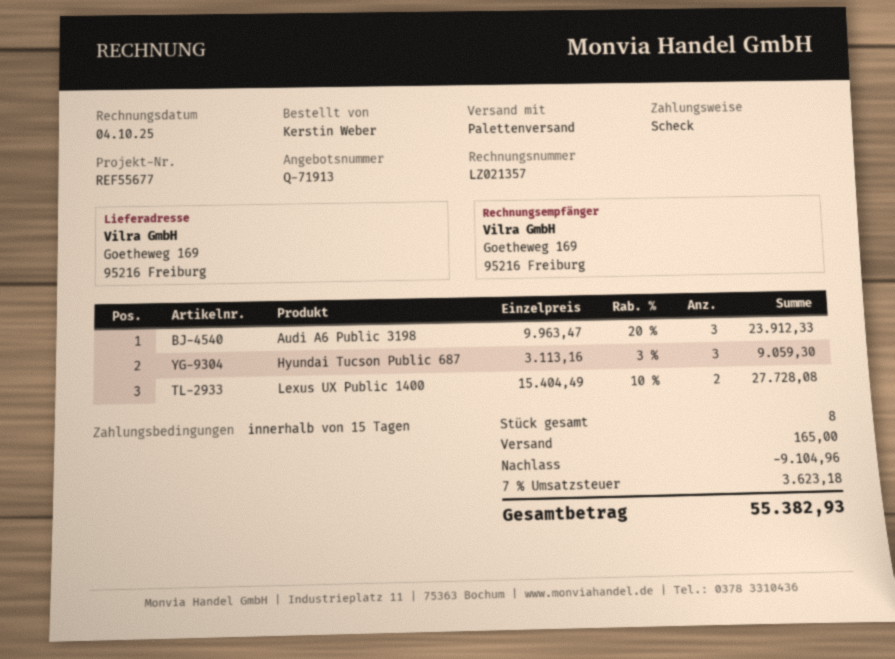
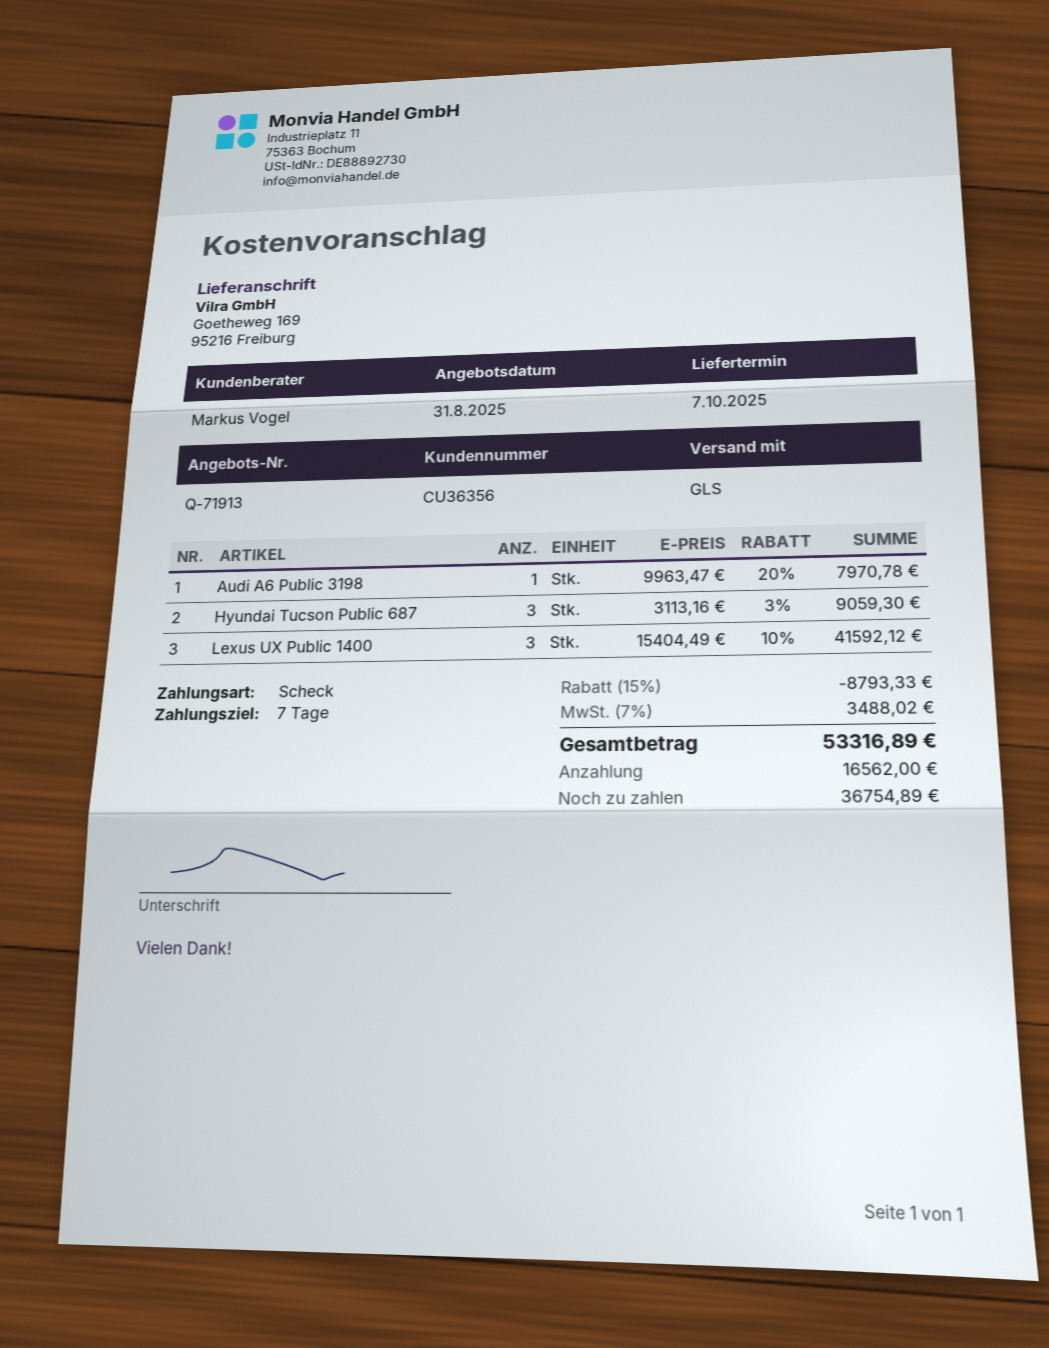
payment terms: 15 days -> 7 days
shipping method: pallet freight -> GLS
Audi A6 Public 3198: 3 x 9963.47 - 20% = 23912.33 -> 1 x 9963.47 - 20% = 7970.78
Lexus UX Public 1400: 2 x 15404.49 - 10% = 27728.08 -> 3 x 15404.49 - 10% = 41592.12
discount: 9104.96 -> 8793.33
shipping: 165.00 -> none
tax: 7% = 3623.18 -> 7% = 3488.02
total: 55382.93 -> 53316.89

